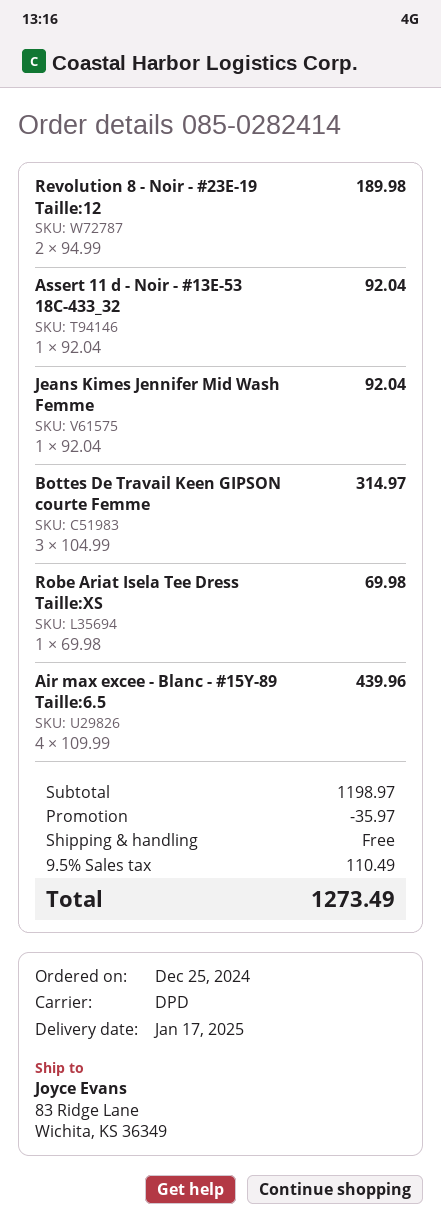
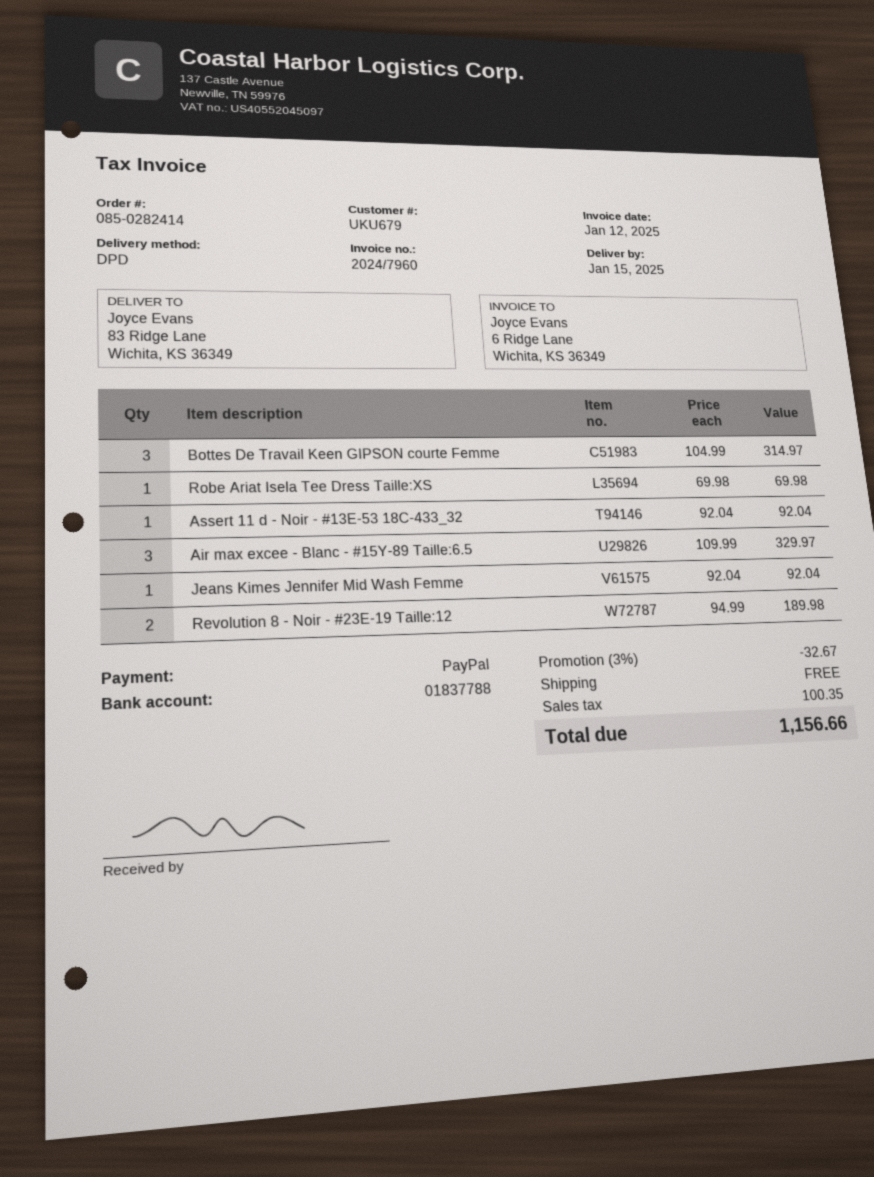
delivery date: 2025-01-17 -> 2025-01-15
Air max excee - Blanc - #15Y-89 Taille:6.5: 4 x 109.99 = 439.96 -> 3 x 109.99 = 329.97
discount: 35.97 -> 32.67
tax: 110.49 -> 100.35
total: 1273.49 -> 1156.66

